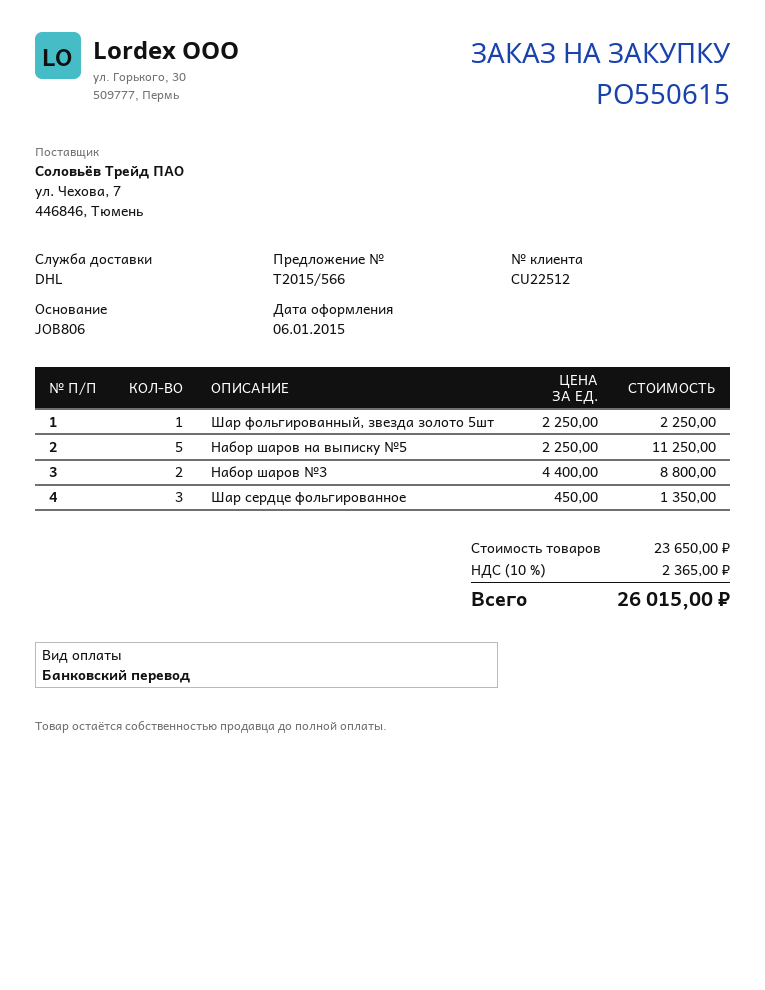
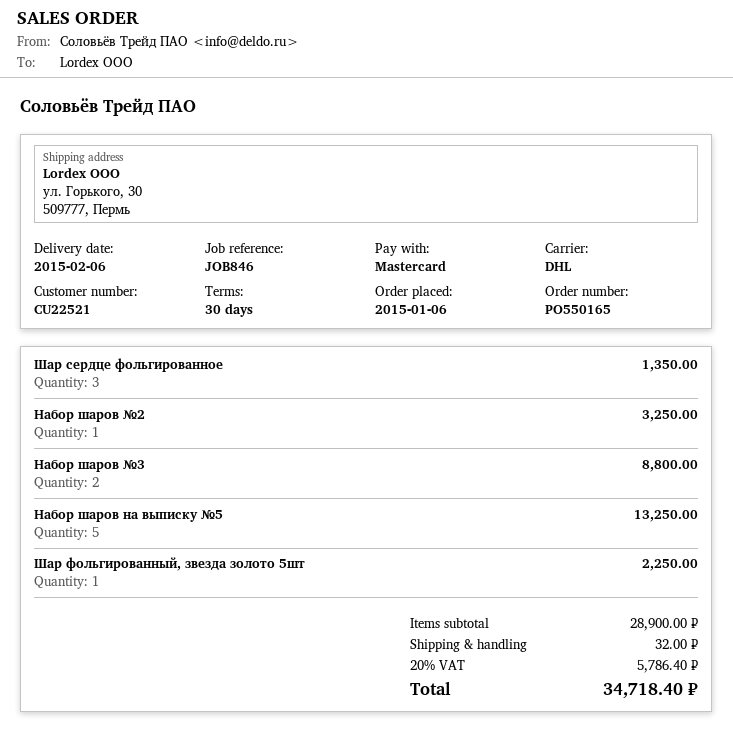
order number: PO550615 -> PO550165
customer number: CU22512 -> CU22521
reference: JOB806 -> JOB846
payment method: bank transfer -> Mastercard
Набор шаров на выписку №5: 5 for 11250.00 -> 5 for 13250.00
Набор шаров №2: none -> 1 for 3250.00
subtotal: 23650.00 -> 28900.00
shipping: none -> 32.00
tax: 10% = 2365.00 -> 20% = 5786.40
total: 26015.00 -> 34718.40

